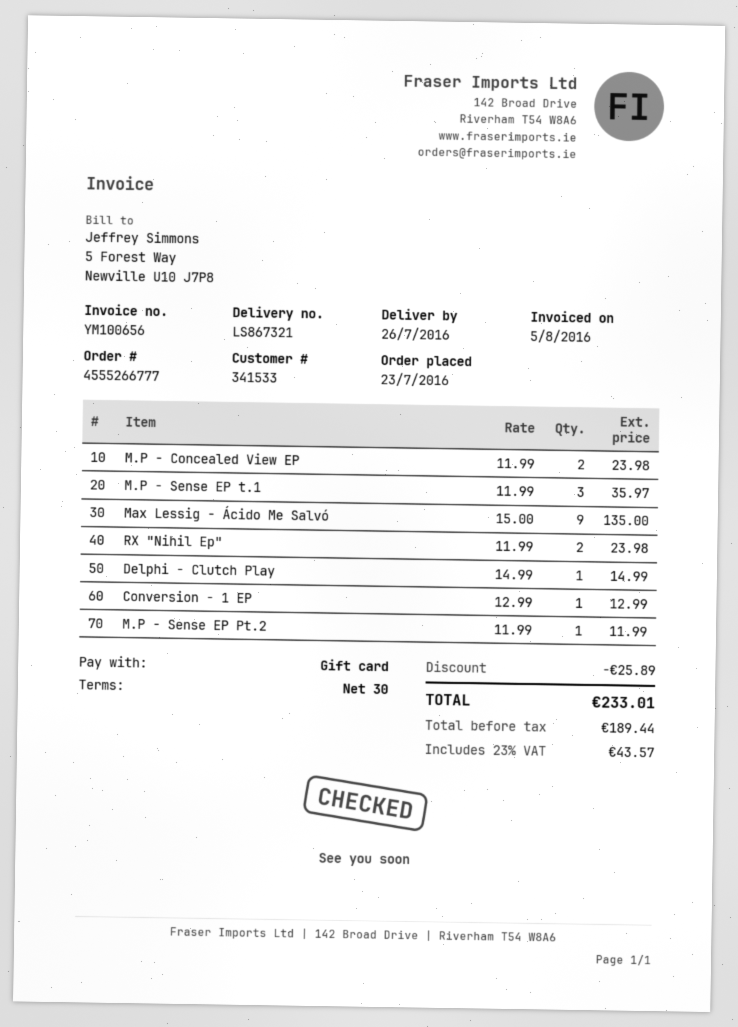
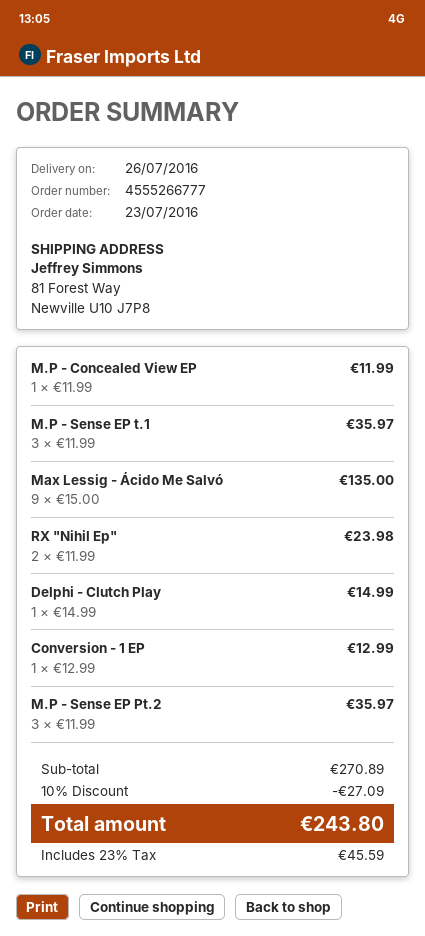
M.P - Concealed View EP: 2 x 11.99 = 23.98 -> 1 x 11.99 = 11.99
M.P - Sense EP Pt.2: 1 x 11.99 = 11.99 -> 3 x 11.99 = 35.97
discount: 25.89 -> 27.09
tax: 23% = 43.57 -> 23% = 45.59
total: 233.01 -> 243.80

